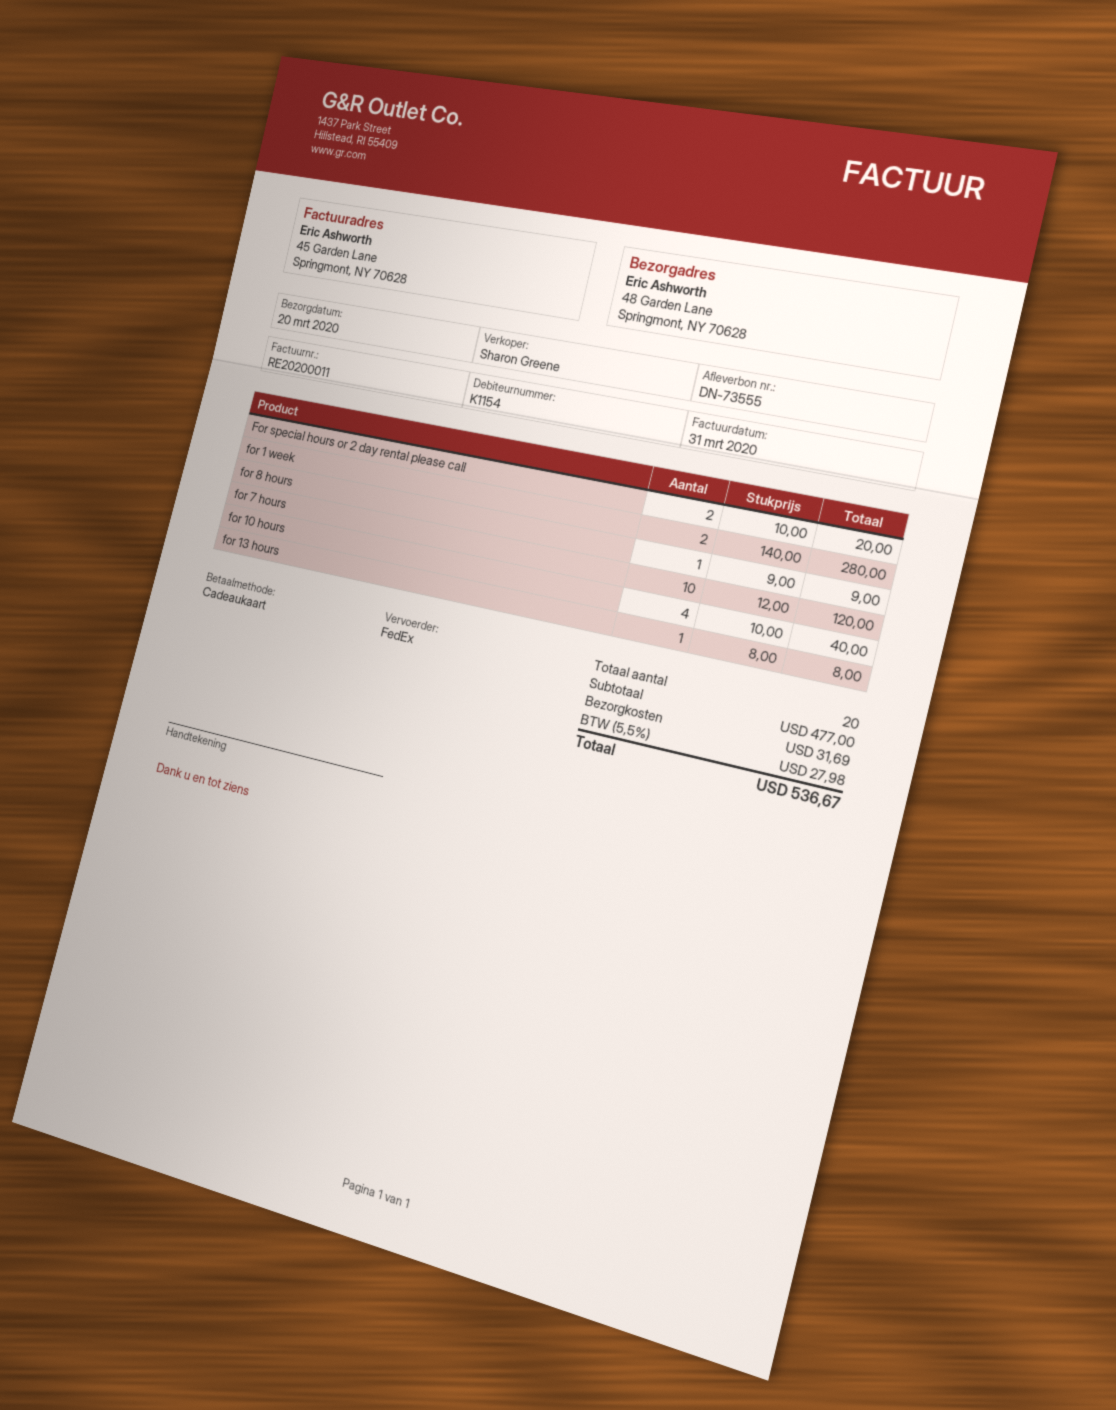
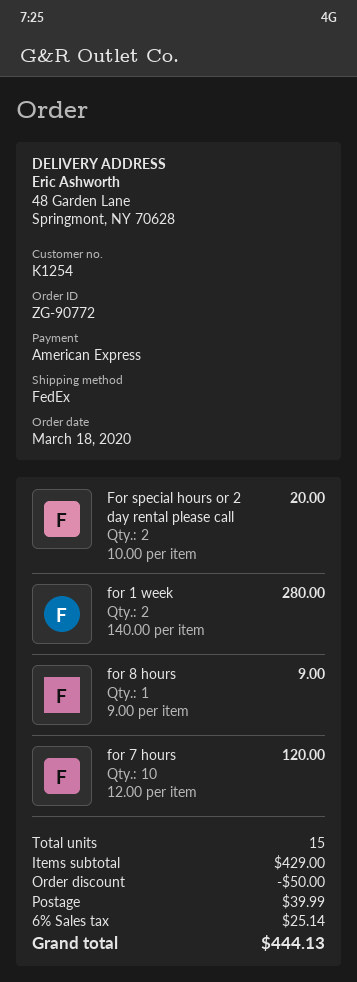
customer number: K1154 -> K1254
payment method: gift card -> American Express
for 10 hours: 4 x 10.00 = 40.00 -> none
for 13 hours: 1 x 8.00 = 8.00 -> none
total quantity: 20 -> 15
subtotal: 477.00 -> 429.00
discount: none -> 50.00
shipping: 31.69 -> 39.99
tax: 5.5% = 27.98 -> 6% = 25.14
total: 536.67 -> 444.13

